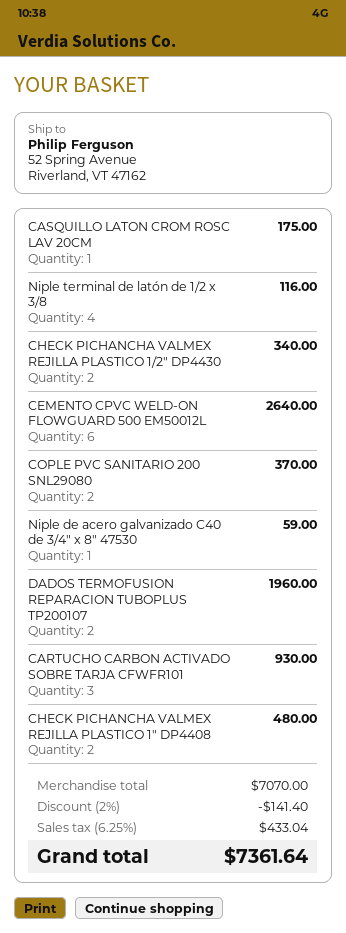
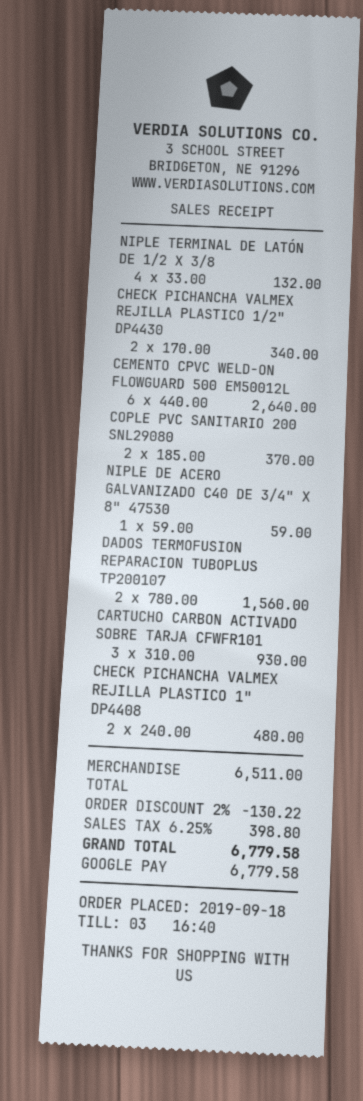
CASQUILLO LATON CROM ROSC LAV 20CM: 1 for 175.00 -> none
Niple terminal de latón de 1/2 x 3/8: 4 for 116.00 -> 4 for 132.00
DADOS TERMOFUSION REPARACION TUBOPLUS TP200107: 2 for 1960.00 -> 2 for 1560.00
subtotal: 7070.00 -> 6511.00
discount: 2% = 141.40 -> 2% = 130.22
tax: 6.25% = 433.04 -> 6.25% = 398.80
total: 7361.64 -> 6779.58

